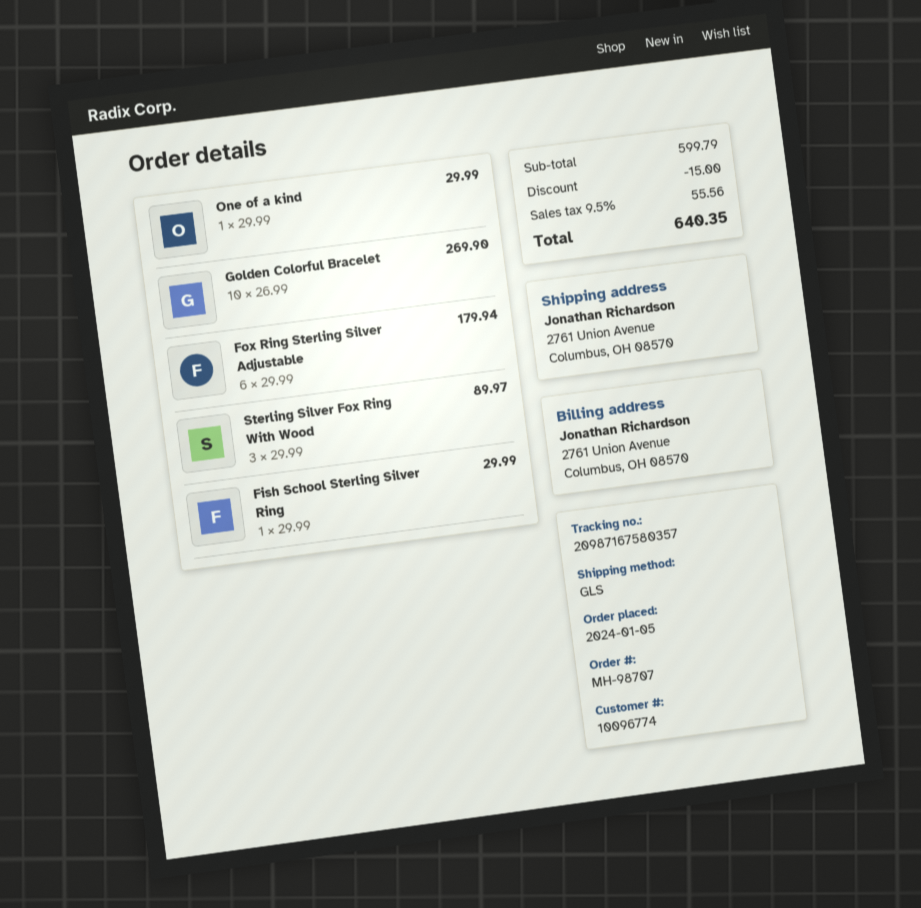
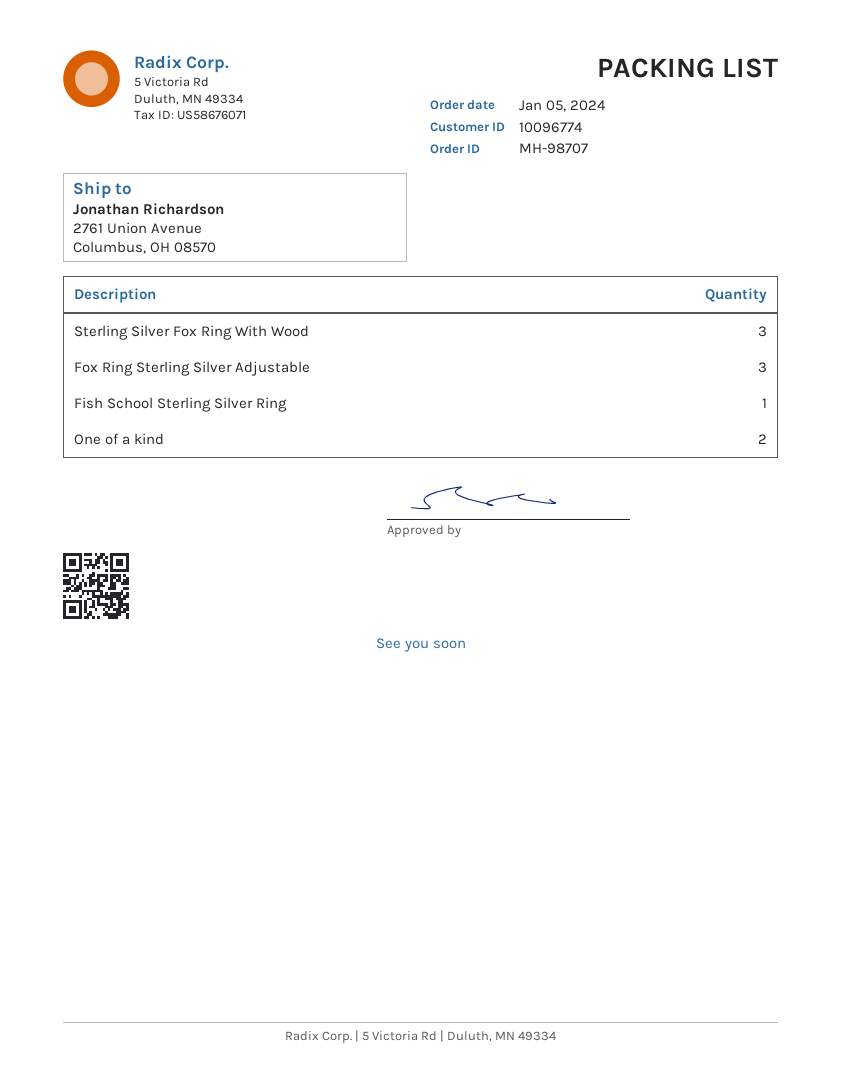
One of a kind: 1 -> 2
Golden Colorful Bracelet: 10 -> none
Fox Ring Sterling Silver Adjustable: 6 -> 3

